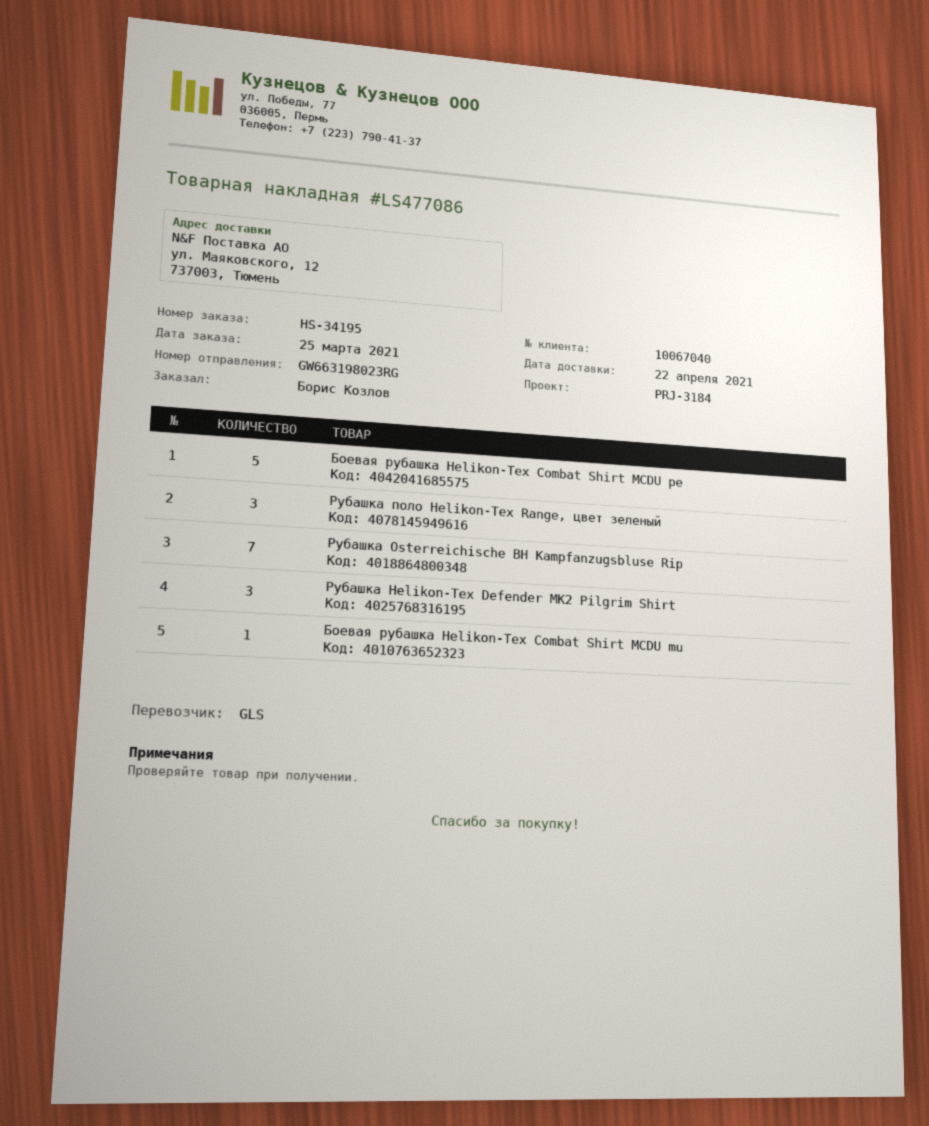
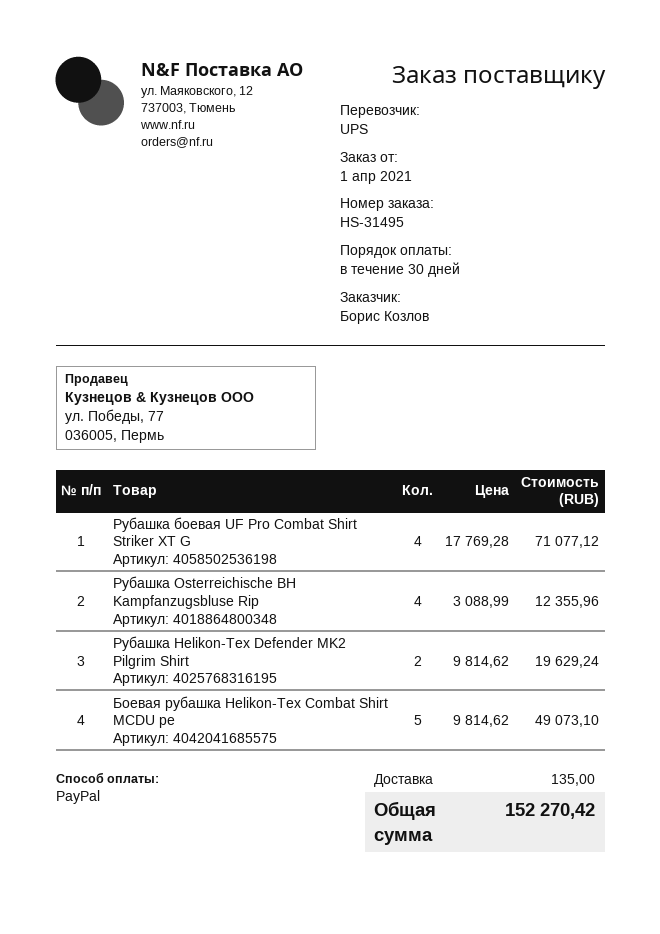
order number: HS-34195 -> HS-31495
order date: 2021-03-25 -> 2021-04-01
shipping method: GLS -> UPS
Рубашка поло Helikon-Tex Range, цвет зеленый: 3 -> none
Рубашка Osterreichische BH Kampfanzugsbluse Rip: 7 -> 4
Рубашка Helikon-Tex Defender MK2 Pilgrim Shirt: 3 -> 2
Боевая рубашка Helikon-Tex Combat Shirt MCDU mu: 1 -> none
Рубашка боевая UF Pro Combat Shirt Striker XT G: none -> 4

